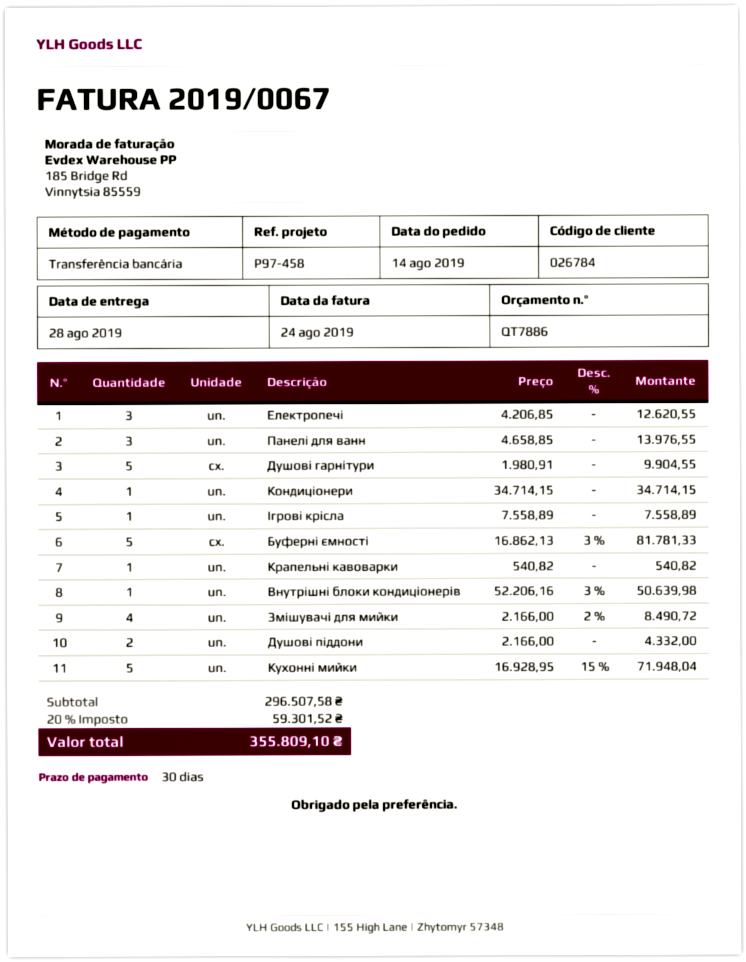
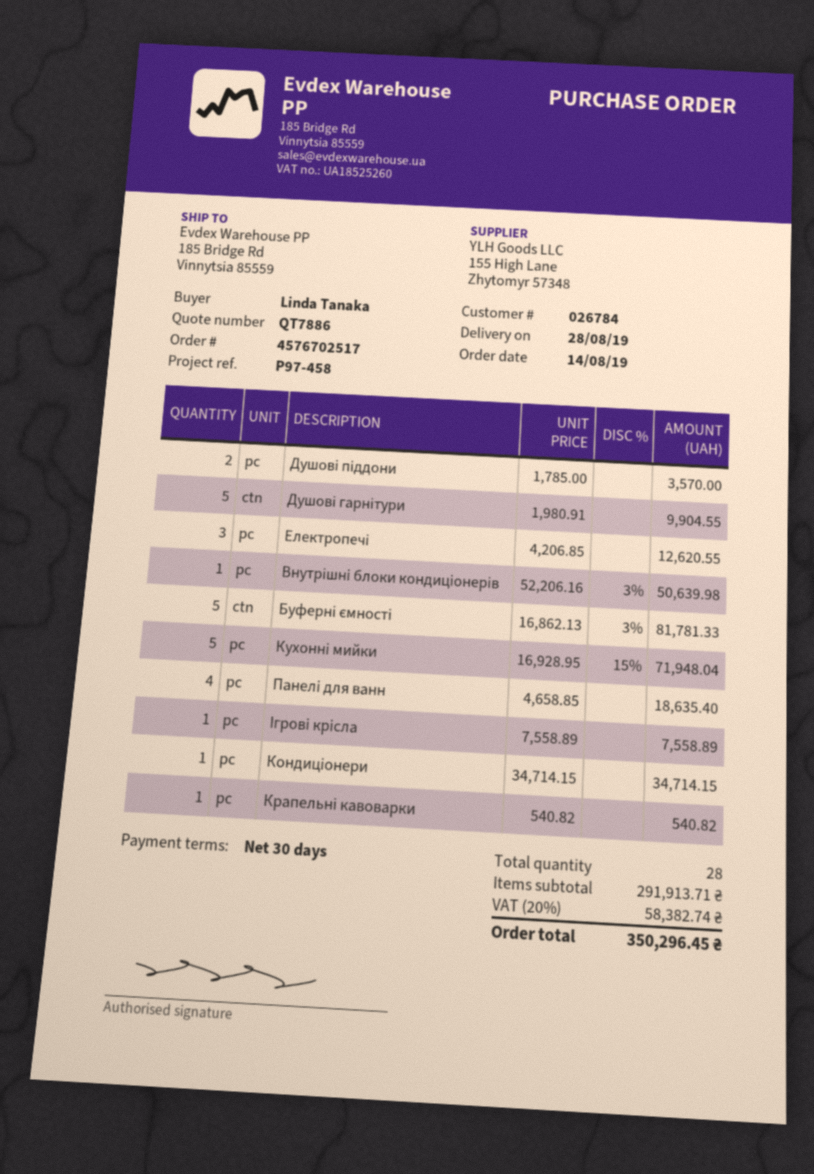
Панелі для ванн: 3 x 4658.85 = 13976.55 -> 4 x 4658.85 = 18635.40
Змішувачі для мийки: 4 x 2166.00 - 2% = 8490.72 -> none
Душові піддони: 2 x 2166.00 = 4332.00 -> 2 x 1785.00 = 3570.00
subtotal: 296507.58 -> 291913.71
tax: 20% = 59301.52 -> 20% = 58382.74
total: 355809.10 -> 350296.45

